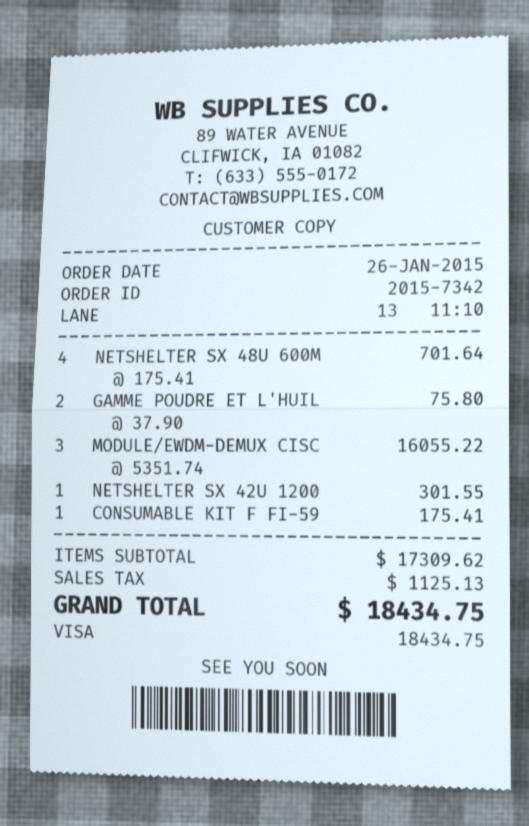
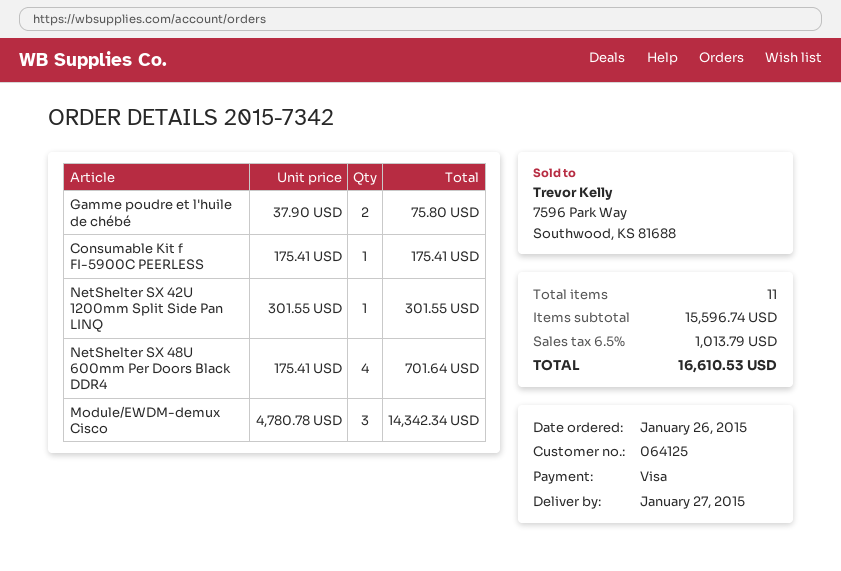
MODULE/EWDM-DEMUX CISC: 3 x 5351.74 = 16055.22 -> 3 x 4780.78 = 14342.34
subtotal: 17309.62 -> 15596.74
tax: 1125.13 -> 1013.79
total: 18434.75 -> 16610.53

